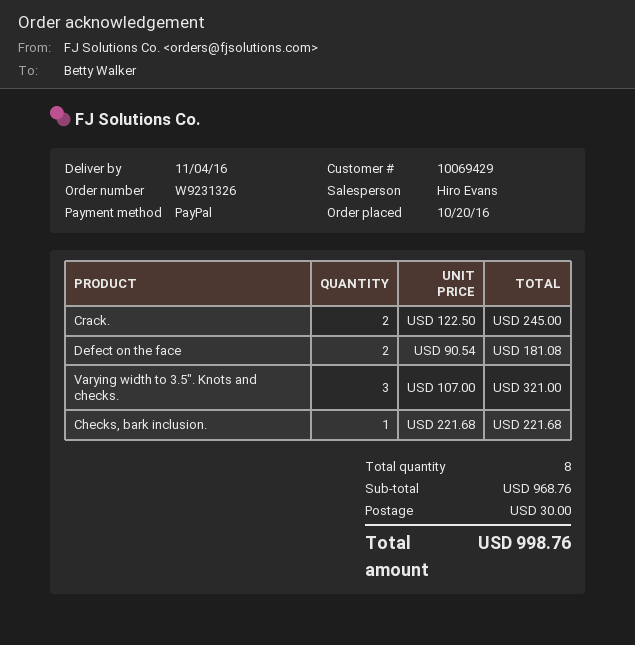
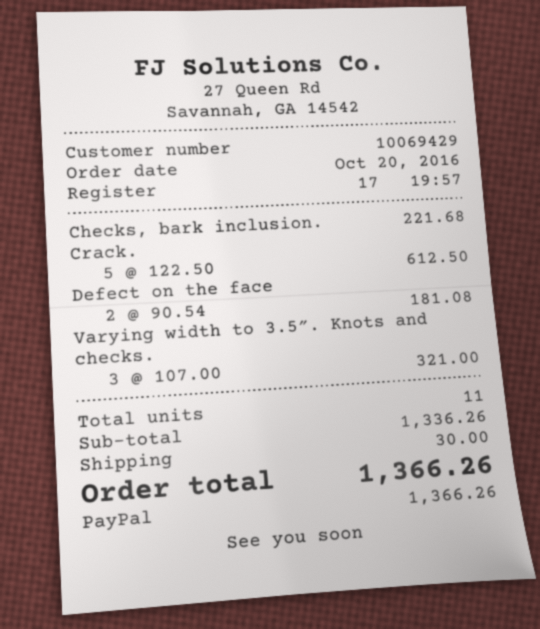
Crack.: 2 x 122.50 = 245.00 -> 5 x 122.50 = 612.50
total quantity: 8 -> 11
subtotal: 968.76 -> 1336.26
total: 998.76 -> 1366.26

